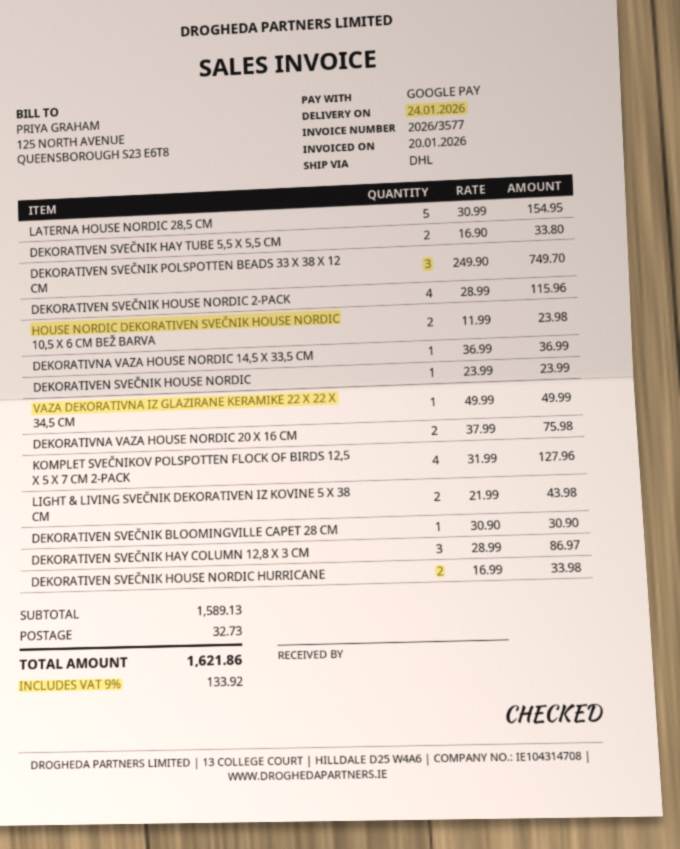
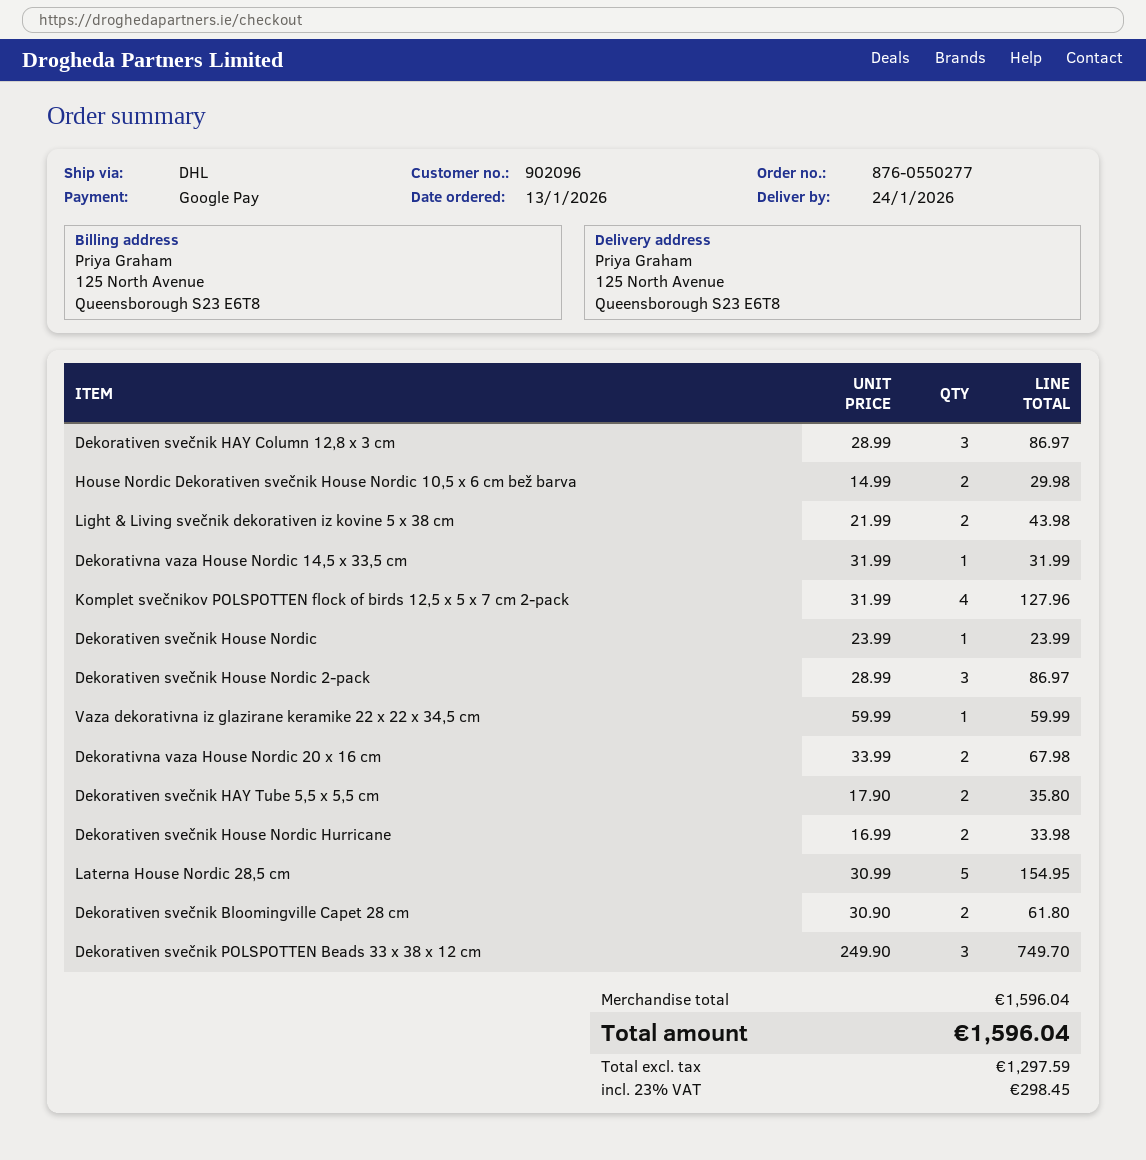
DEKORATIVEN SVEČNIK HAY TUBE 5,5 X 5,5 CM: 2 x 16.90 = 33.80 -> 2 x 17.90 = 35.80
DEKORATIVEN SVEČNIK HOUSE NORDIC 2-PACK: 4 x 28.99 = 115.96 -> 3 x 28.99 = 86.97
HOUSE NORDIC DEKORATIVEN SVEČNIK HOUSE NORDIC 10,5 X 6 CM BEŽ BARVA: 2 x 11.99 = 23.98 -> 2 x 14.99 = 29.98
DEKORATIVNA VAZA HOUSE NORDIC 14,5 X 33,5 CM: 1 x 36.99 = 36.99 -> 1 x 31.99 = 31.99
VAZA DEKORATIVNA IZ GLAZIRANE KERAMIKE 22 X 22 X 34,5 CM: 1 x 49.99 = 49.99 -> 1 x 59.99 = 59.99
DEKORATIVNA VAZA HOUSE NORDIC 20 X 16 CM: 2 x 37.99 = 75.98 -> 2 x 33.99 = 67.98
DEKORATIVEN SVEČNIK BLOOMINGVILLE CAPET 28 CM: 1 x 30.90 = 30.90 -> 2 x 30.90 = 61.80
subtotal: 1589.13 -> 1596.04
shipping: 32.73 -> none
tax: 9% = 133.92 -> 23% = 298.45
total: 1621.86 -> 1596.04

